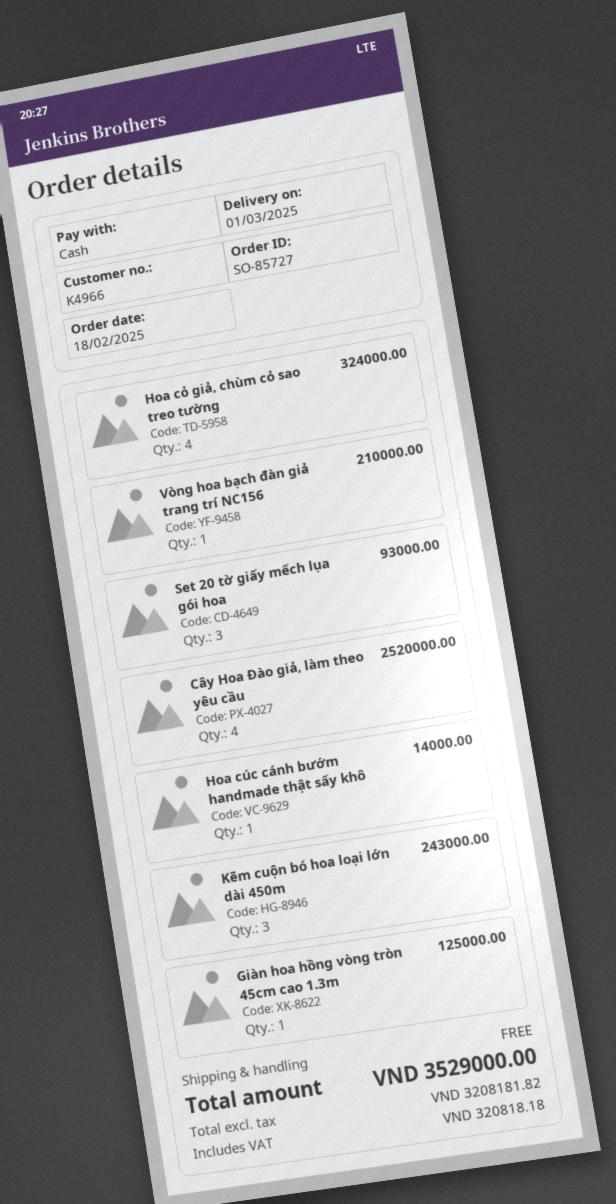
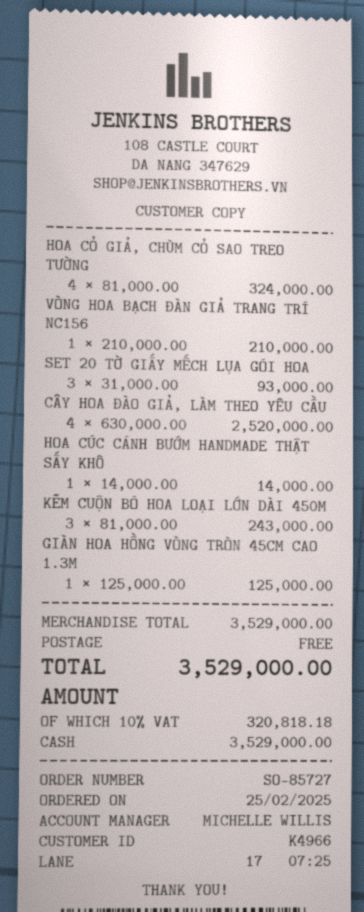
order date: 2025-02-18 -> 2025-02-25

